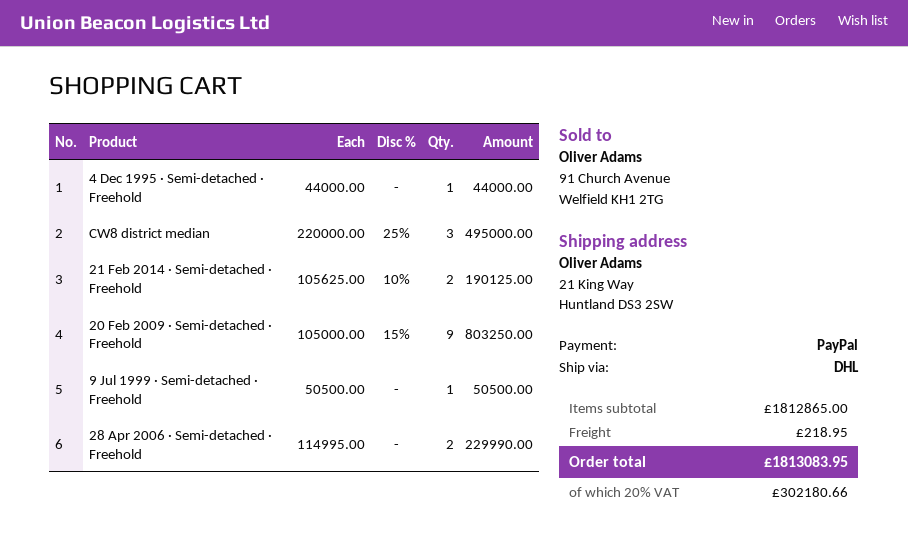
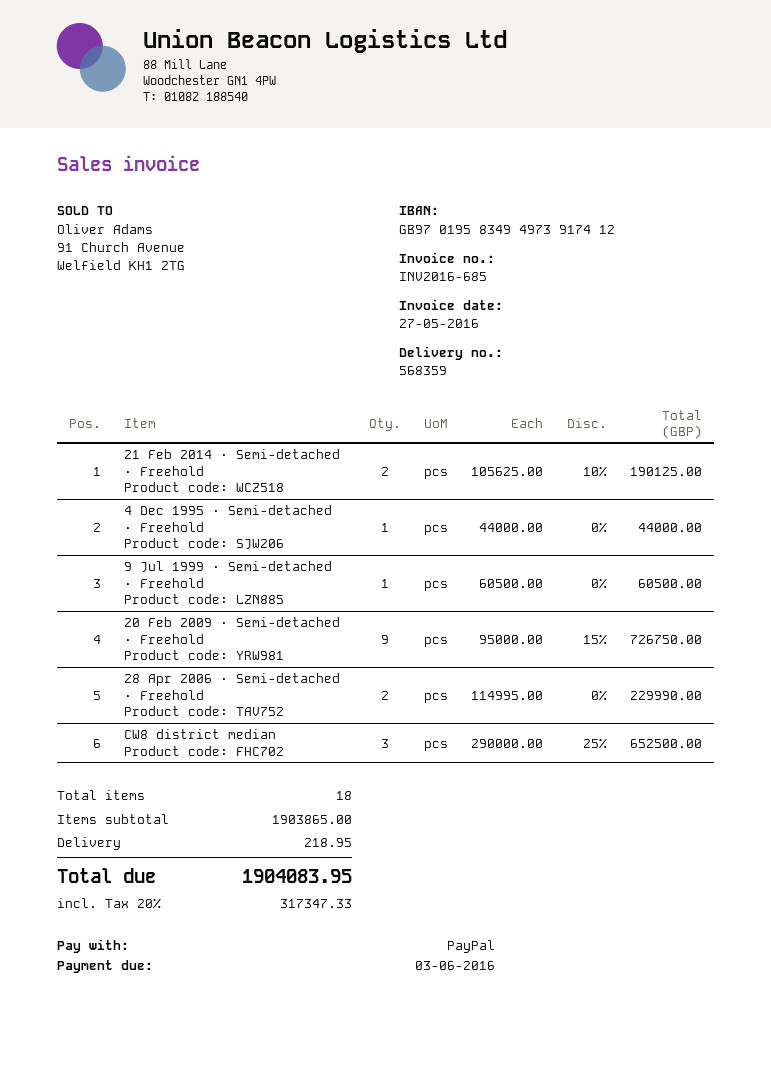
CW8 district median: 3 x 220000.00 - 25% = 495000.00 -> 3 x 290000.00 - 25% = 652500.00
20 Feb 2009 · Semi-detached · Freehold: 9 x 105000.00 - 15% = 803250.00 -> 9 x 95000.00 - 15% = 726750.00
9 Jul 1999 · Semi-detached · Freehold: 1 x 50500.00 = 50500.00 -> 1 x 60500.00 = 60500.00
subtotal: 1812865.00 -> 1903865.00
tax: 20% = 302180.66 -> 20% = 317347.33
total: 1813083.95 -> 1904083.95

